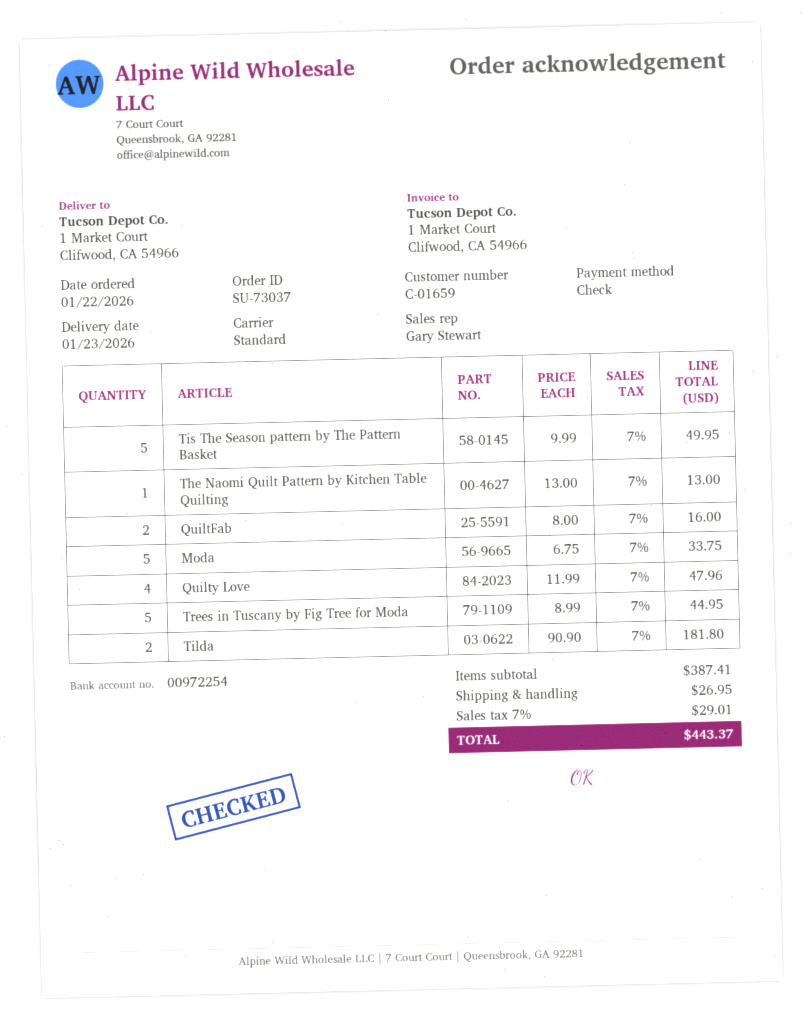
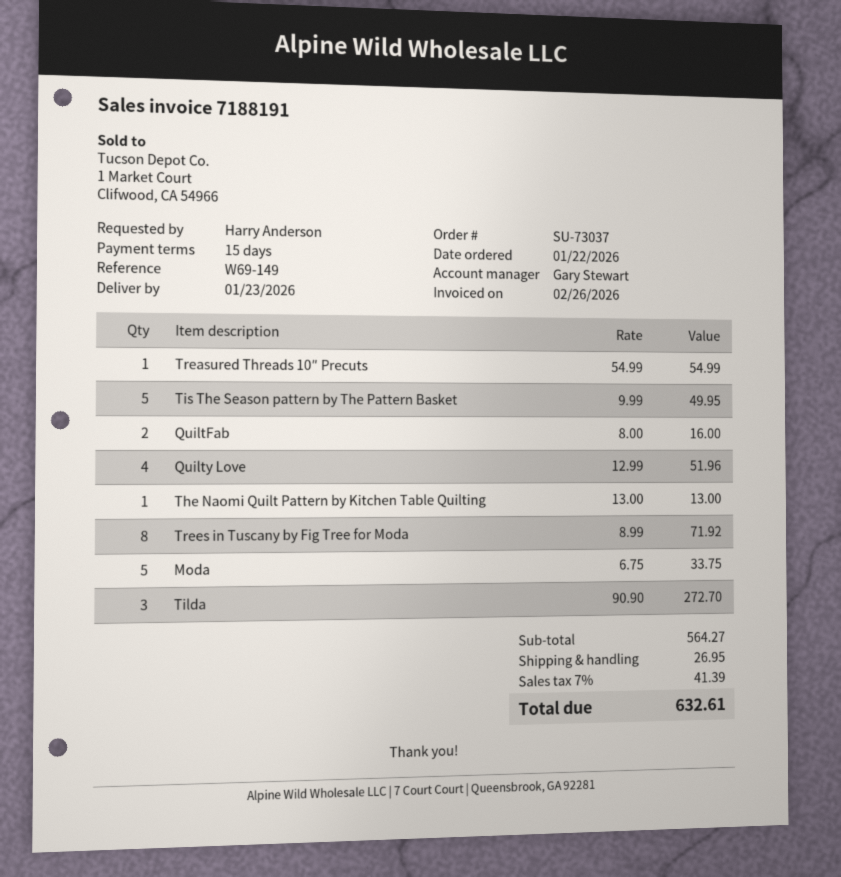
Quilty Love: 4 x 11.99 = 47.96 -> 4 x 12.99 = 51.96
Trees in Tuscany by Fig Tree for Moda: 5 x 8.99 = 44.95 -> 8 x 8.99 = 71.92
Tilda: 2 x 90.90 = 181.80 -> 3 x 90.90 = 272.70
Treasured Threads 10″ Precuts: none -> 1 x 54.99 = 54.99
subtotal: 387.41 -> 564.27
tax: 7% = 29.01 -> 7% = 41.39
total: 443.37 -> 632.61

